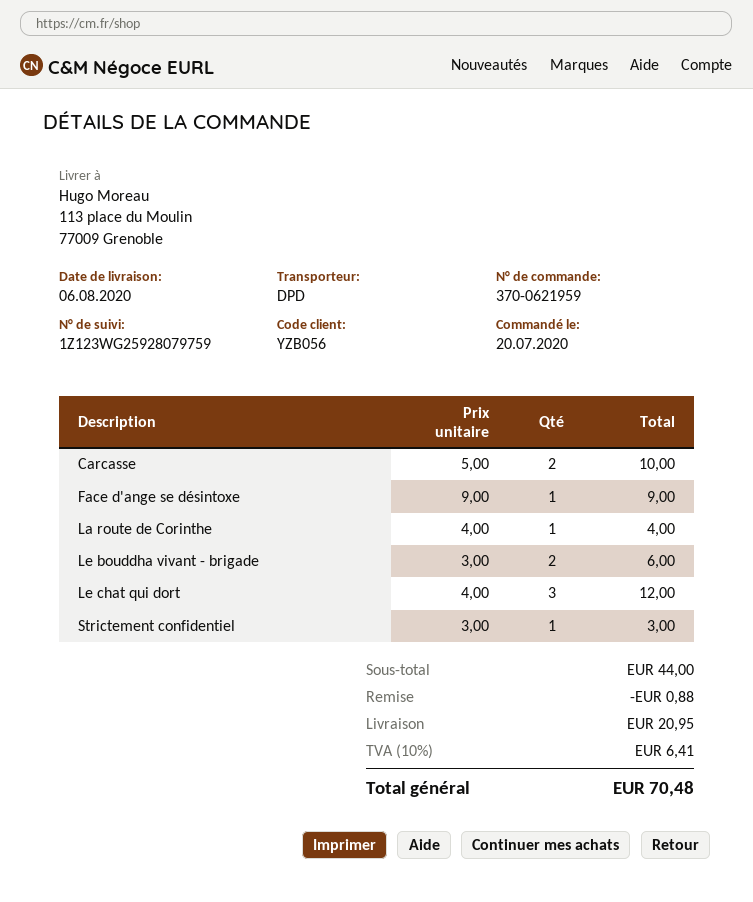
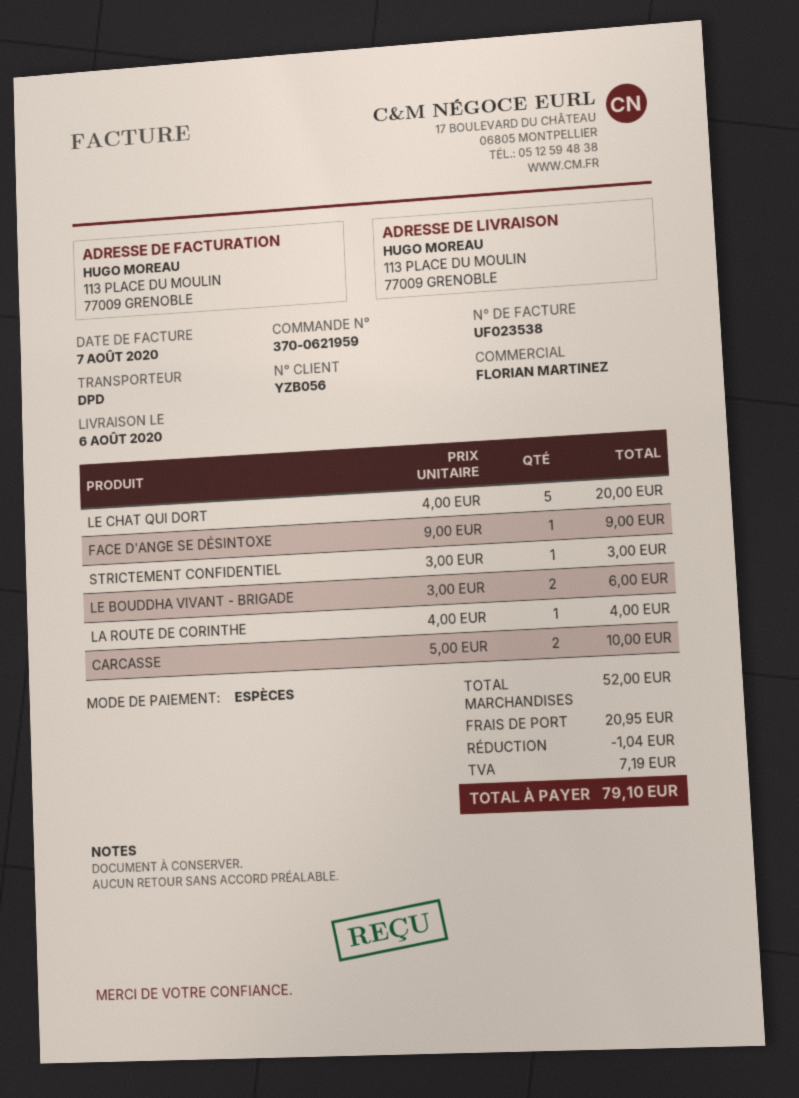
Le chat qui dort: 3 x 4.00 = 12.00 -> 5 x 4.00 = 20.00
subtotal: 44.00 -> 52.00
discount: 0.88 -> 1.04
tax: 6.41 -> 7.19
total: 70.48 -> 79.10

